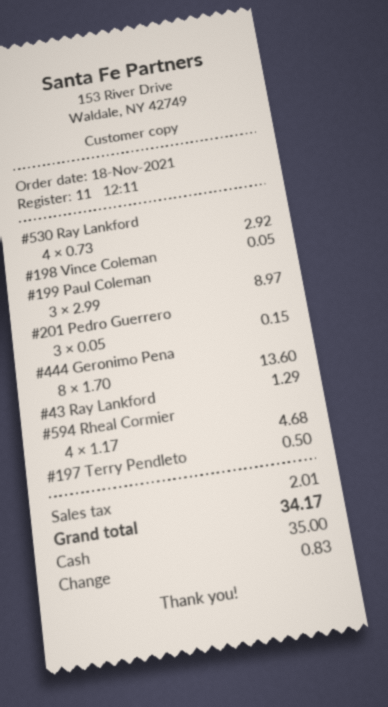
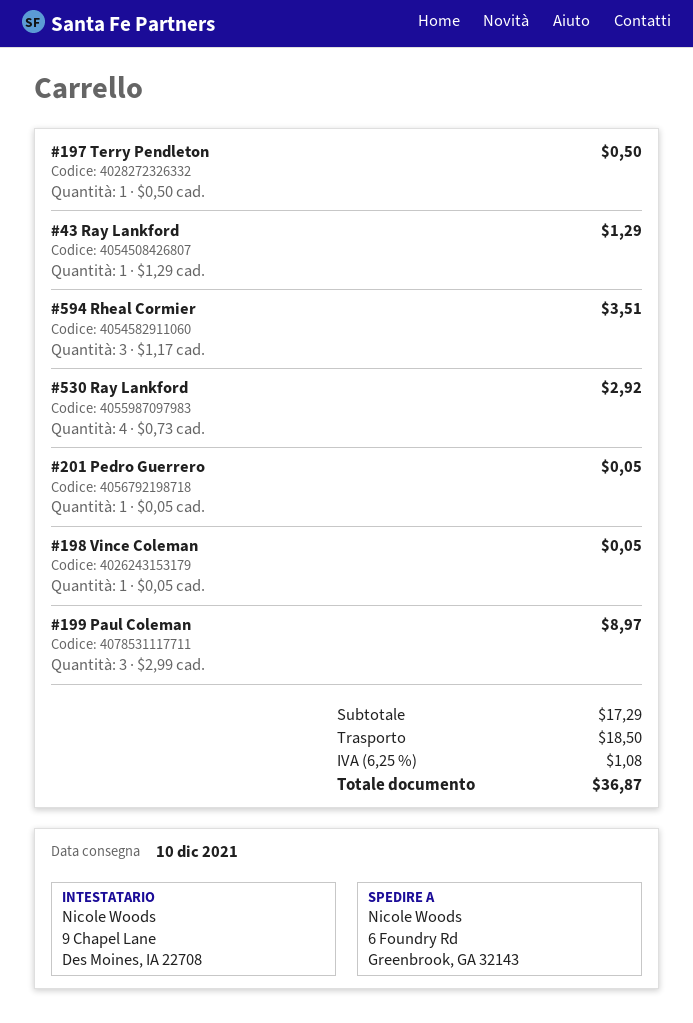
#201 Pedro Guerrero: 3 x 0.05 = 0.15 -> 1 x 0.05 = 0.05
#444 Geronimo Pena: 8 x 1.70 = 13.60 -> none
#594 Rheal Cormier: 4 x 1.17 = 4.68 -> 3 x 1.17 = 3.51
shipping: none -> 18.50
tax: 2.01 -> 1.08
total: 34.17 -> 36.87

